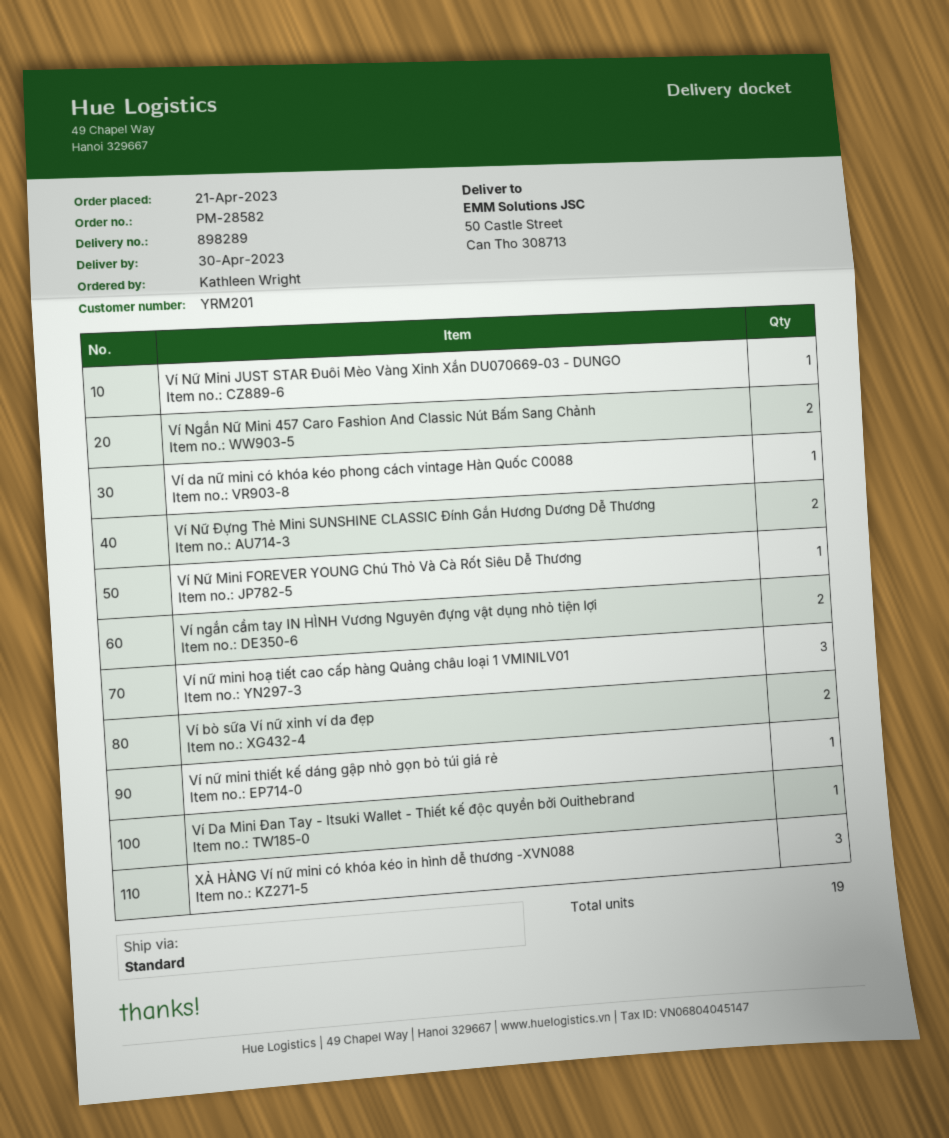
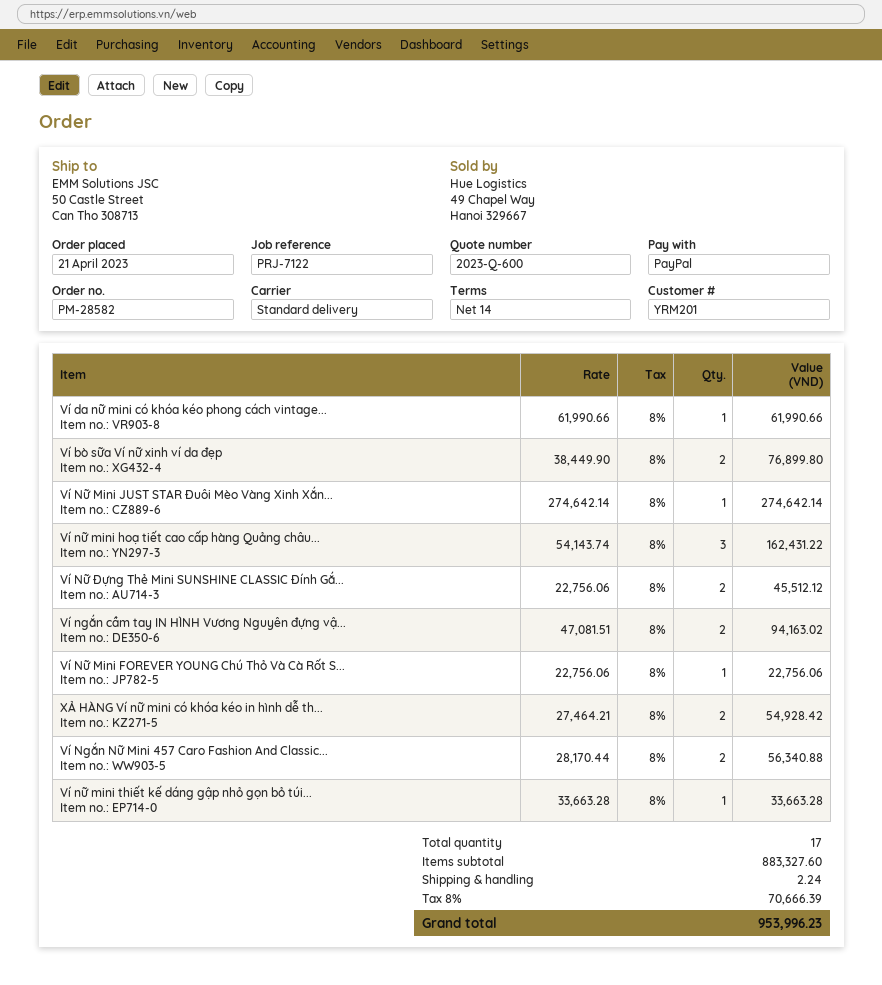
Ví Da Mini Đan Tay - Itsuki Wallet - Thiết kế độc quyền bởi Ouithebrand: 1 -> none
XẢ HÀNG Ví nữ mini có khóa kéo in hình dễ thương -XVN088: 3 -> 2
total quantity: 19 -> 17

